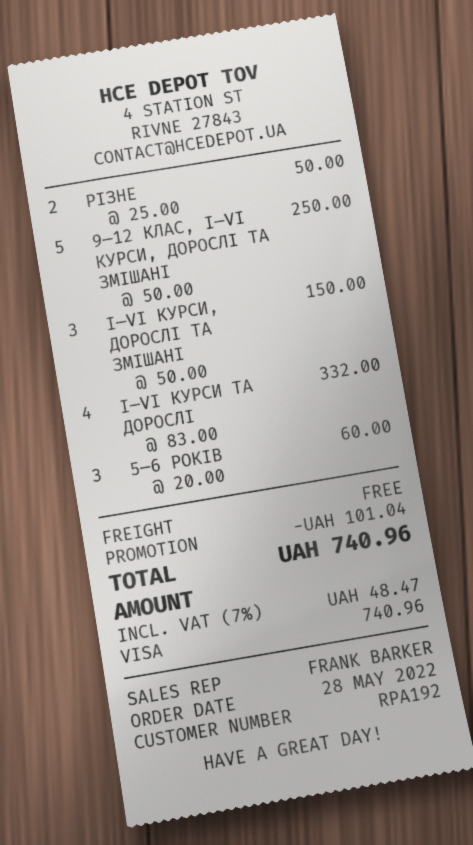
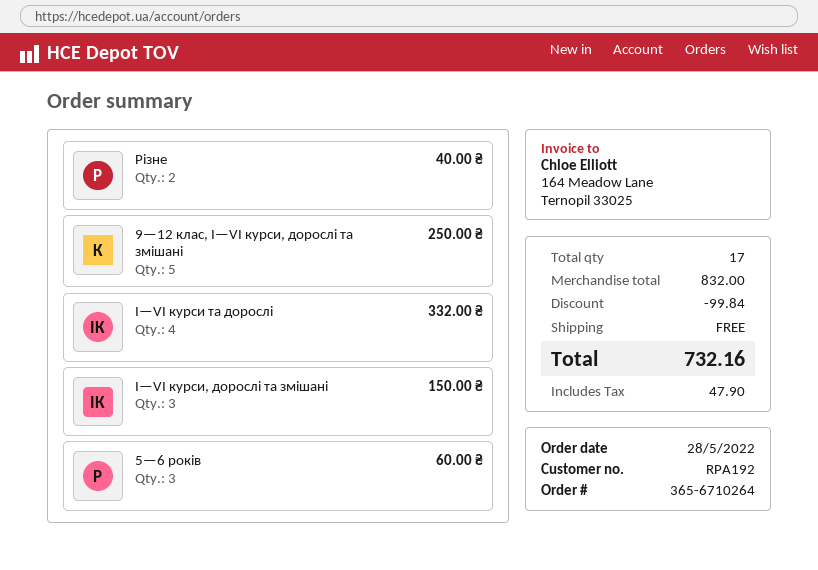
РІЗНЕ: 2 for 50.00 -> 2 for 40.00
discount: 101.04 -> 99.84
tax: 48.47 -> 47.90
total: 740.96 -> 732.16

